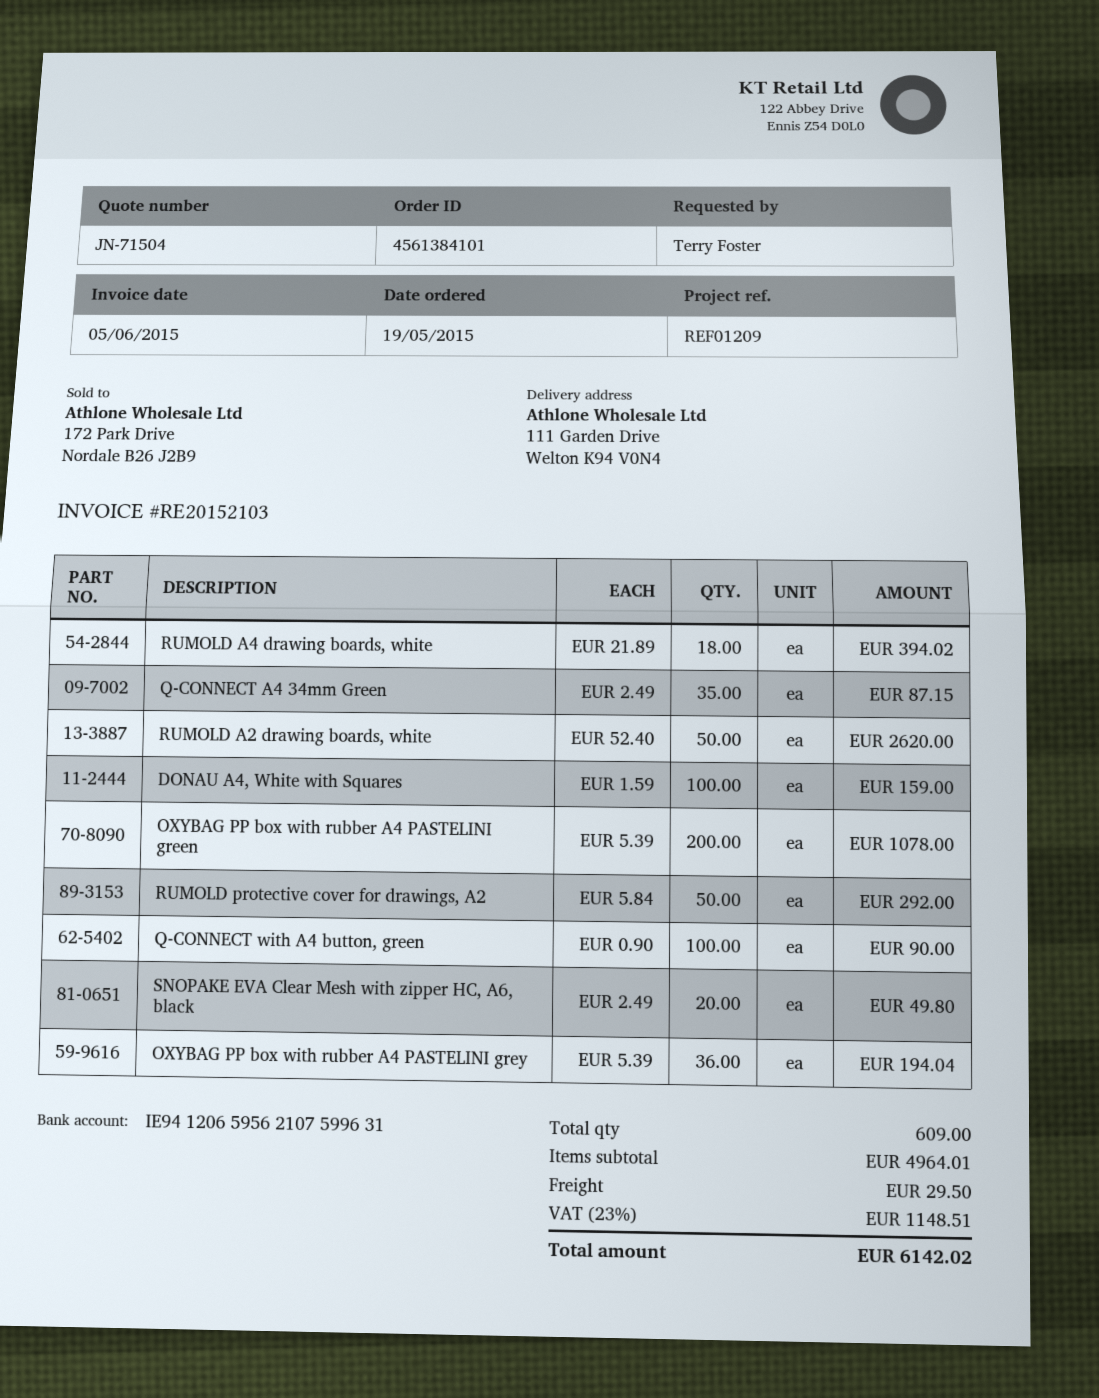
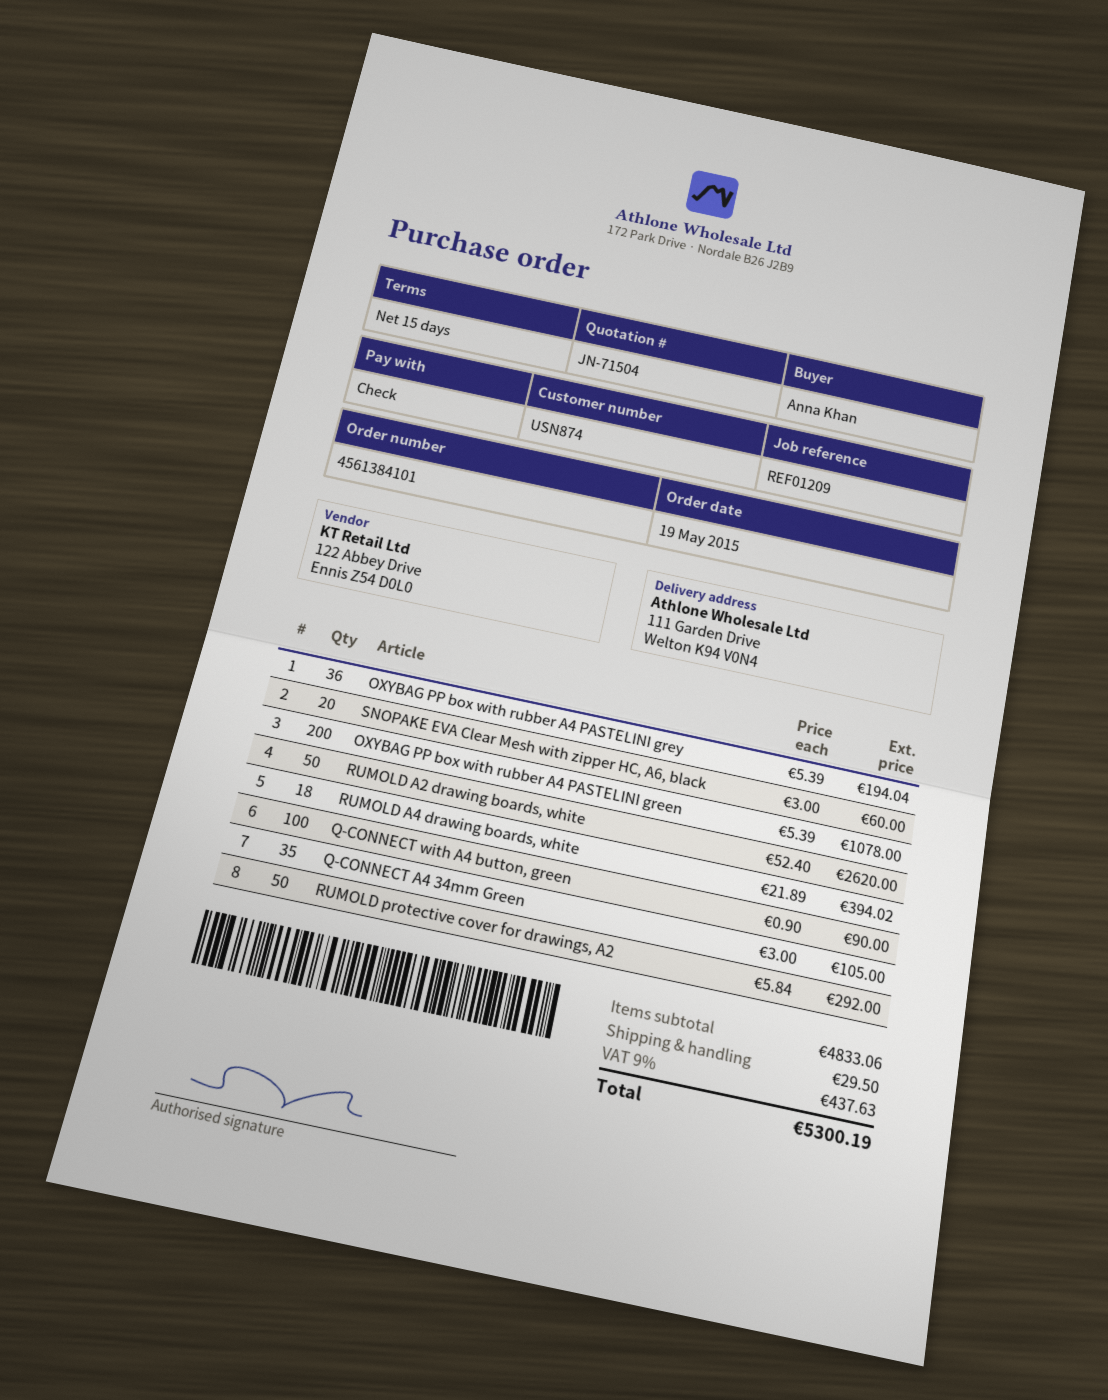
ordered by: Terry Foster -> Anna Khan
Q-CONNECT A4 34mm Green: 35 x 2.49 = 87.15 -> 35 x 3.00 = 105.00
DONAU A4, White with Squares: 100 x 1.59 = 159.00 -> none
SNOPAKE EVA Clear Mesh with zipper HC, A6, black: 20 x 2.49 = 49.80 -> 20 x 3.00 = 60.00
subtotal: 4964.01 -> 4833.06
tax: 23% = 1148.51 -> 9% = 437.63
total: 6142.02 -> 5300.19

